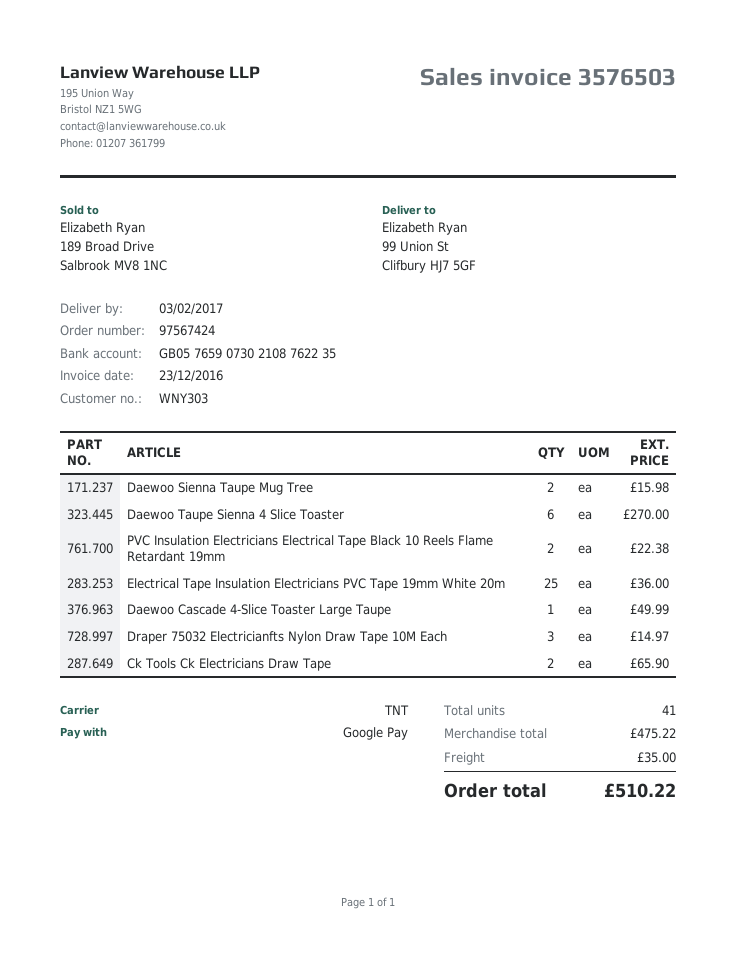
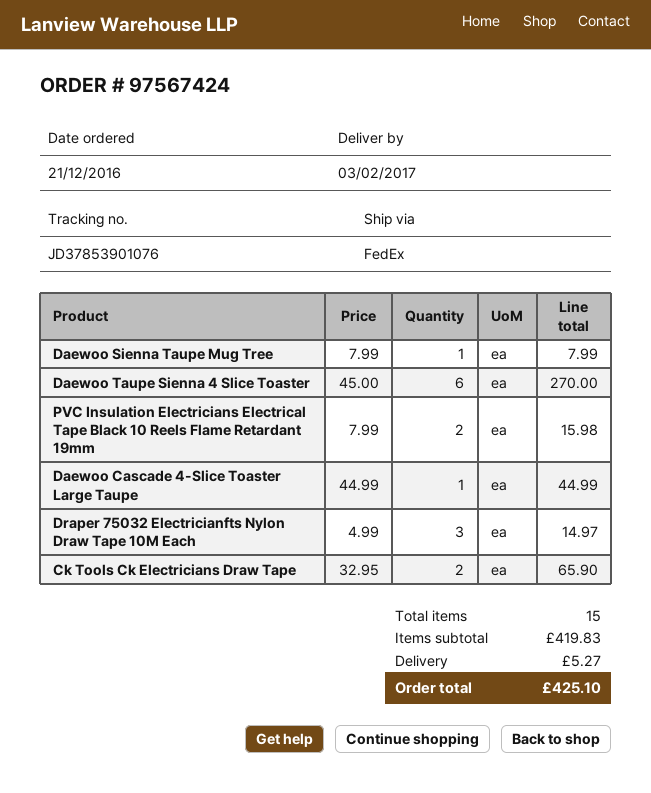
shipping method: TNT -> FedEx
Daewoo Sienna Taupe Mug Tree: 2 for 15.98 -> 1 for 7.99
PVC Insulation Electricians Electrical Tape Black 10 Reels Flame Retardant 19mm: 2 for 22.38 -> 2 for 15.98
Electrical Tape Insulation Electricians PVC Tape 19mm White 20m: 25 for 36.00 -> none
Daewoo Cascade 4-Slice Toaster Large Taupe: 1 for 49.99 -> 1 for 44.99
total quantity: 41 -> 15
subtotal: 475.22 -> 419.83
shipping: 35.00 -> 5.27
total: 510.22 -> 425.10

